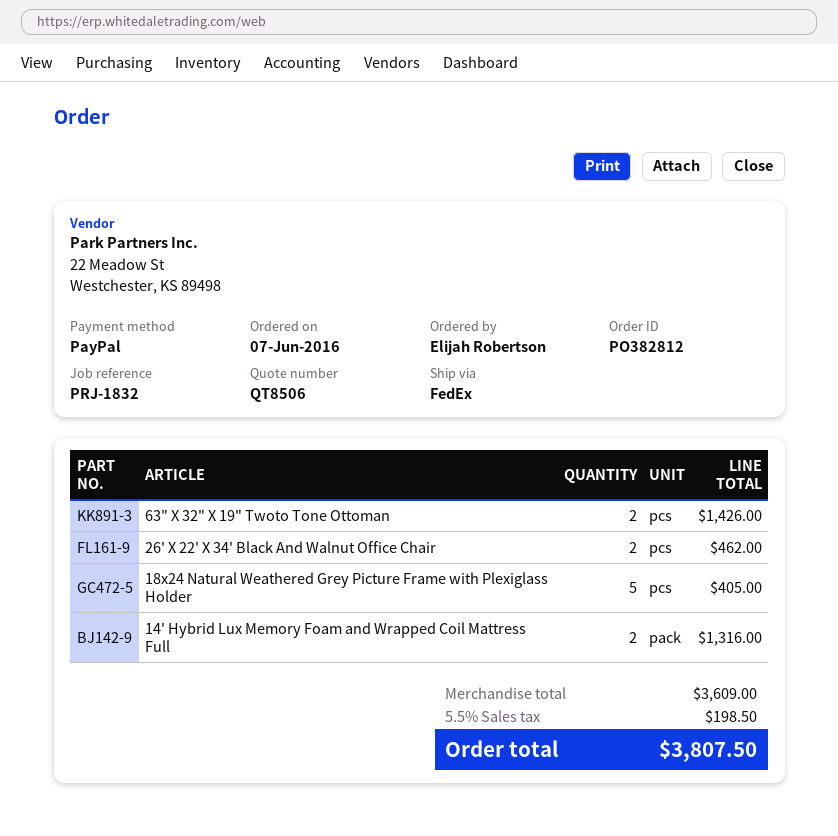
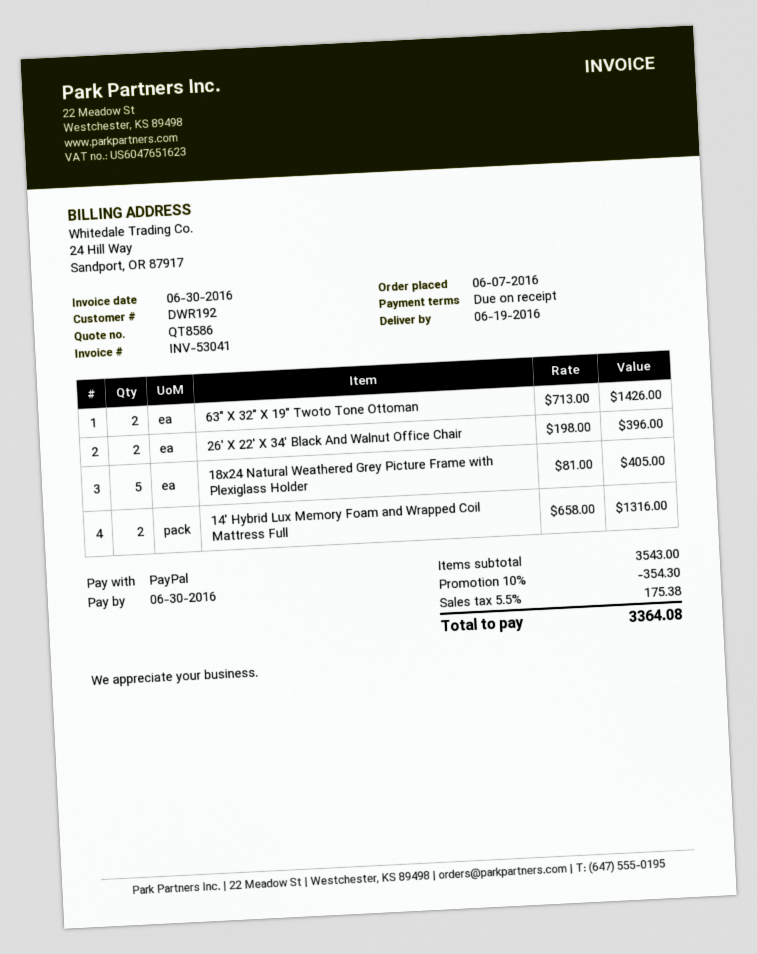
quote number: QT8506 -> QT8586
26' X 22' X 34' Black And Walnut Office Chair: 2 for 462.00 -> 2 for 396.00
subtotal: 3609.00 -> 3543.00
discount: none -> 10% = 354.30
tax: 5.5% = 198.50 -> 5.5% = 175.38
total: 3807.50 -> 3364.08

